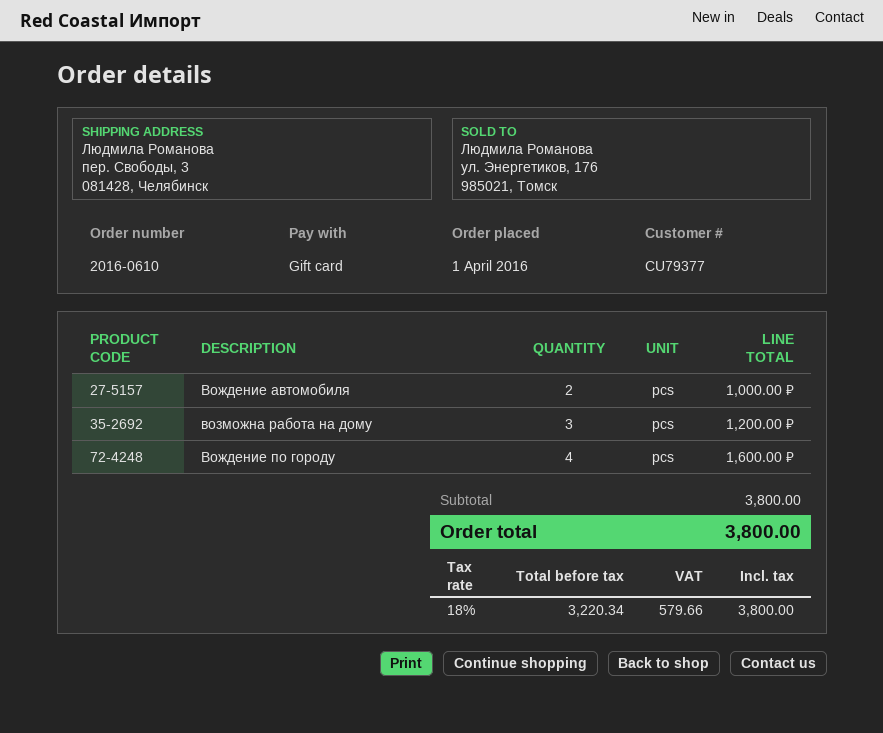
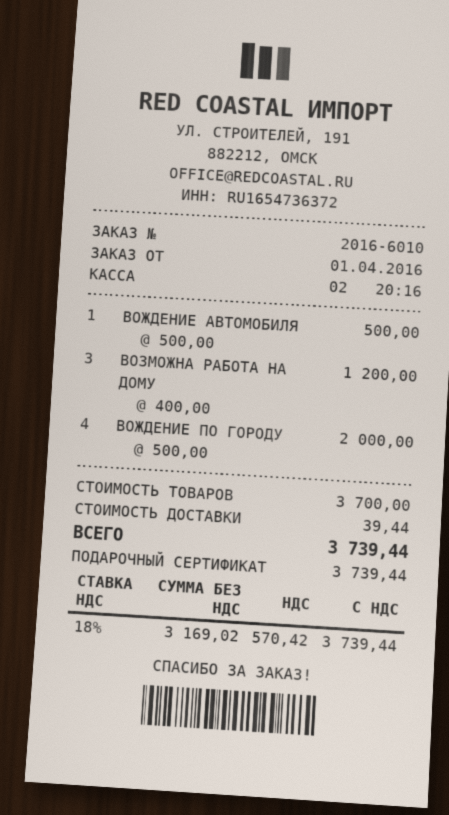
order number: 2016-0610 -> 2016-6010
Вождение автомобиля: 2 for 1000.00 -> 1 for 500.00
Вождение по городу: 4 for 1600.00 -> 4 for 2000.00
subtotal: 3800.00 -> 3700.00
shipping: none -> 39.44
net: 3220.34 -> 3169.02
tax: 18% = 579.66 -> 18% = 570.42
total: 3800.00 -> 3739.44

